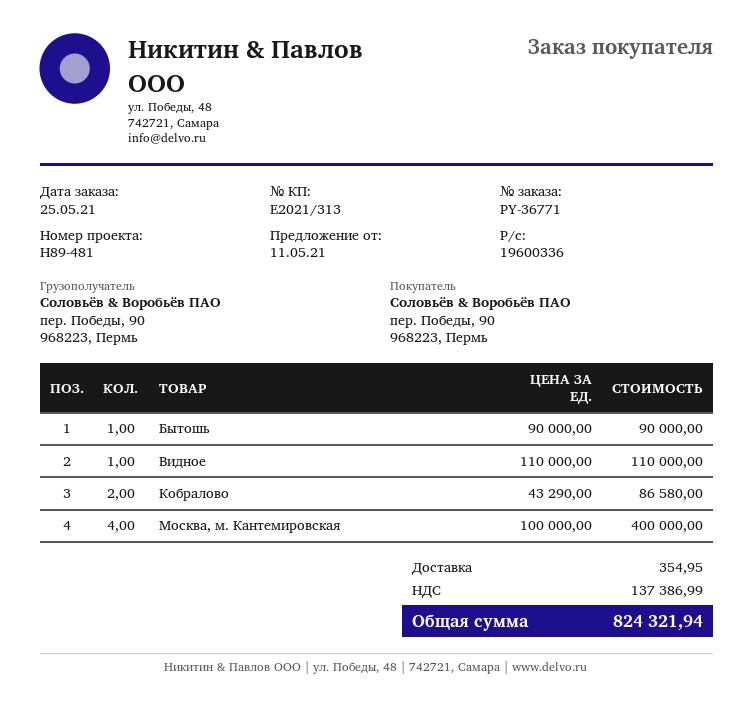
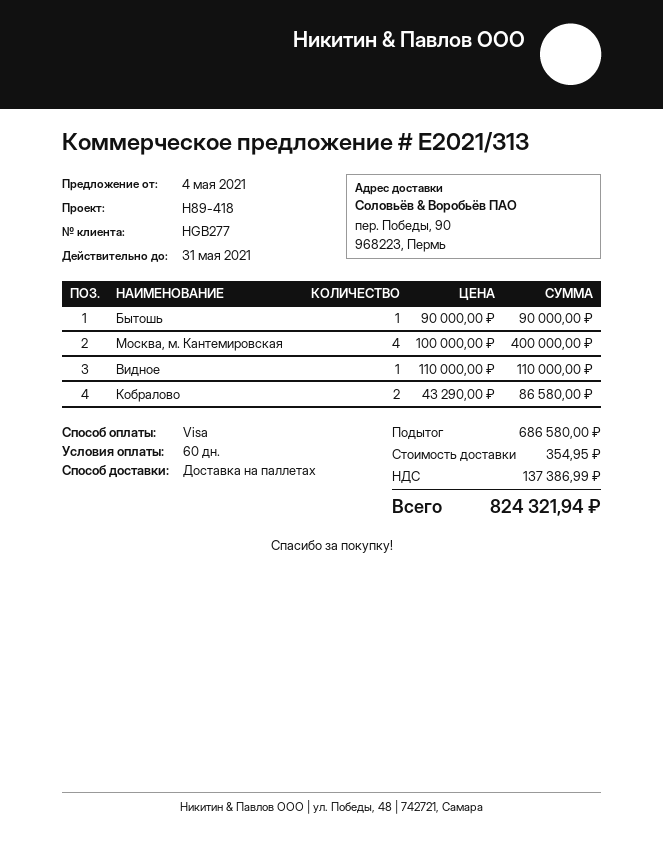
quote date: 2021-05-11 -> 2021-05-04
reference: H89-481 -> H89-418

